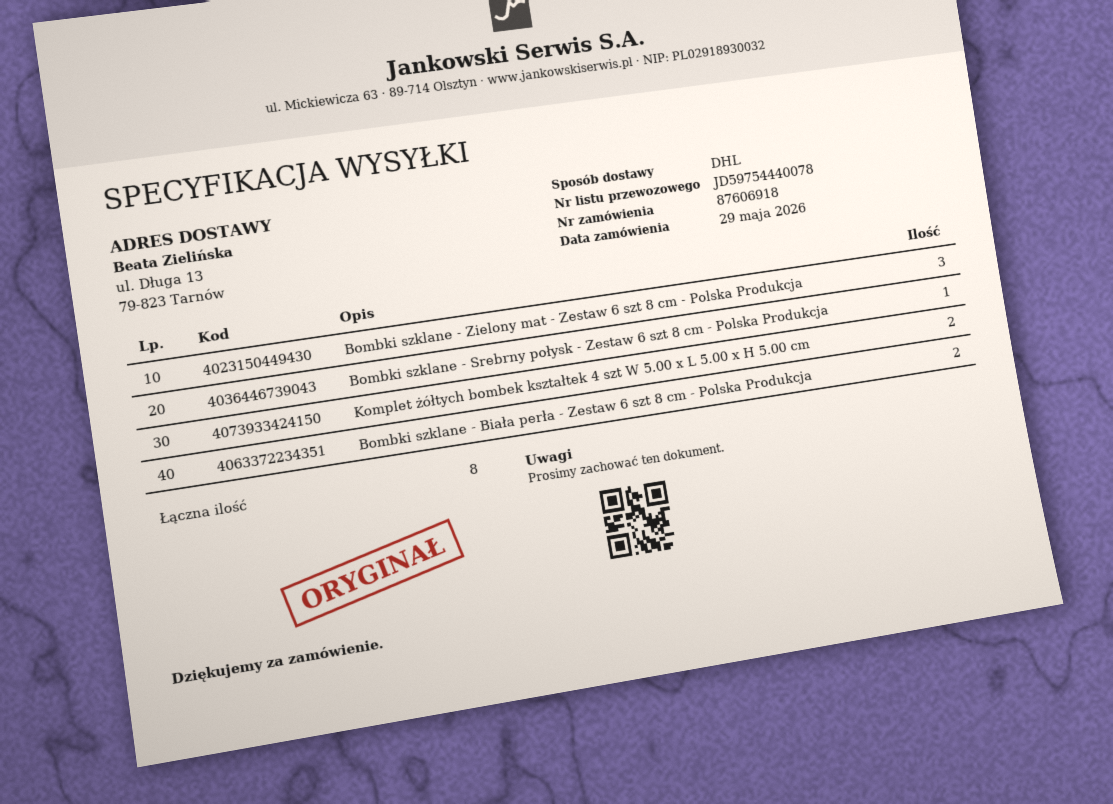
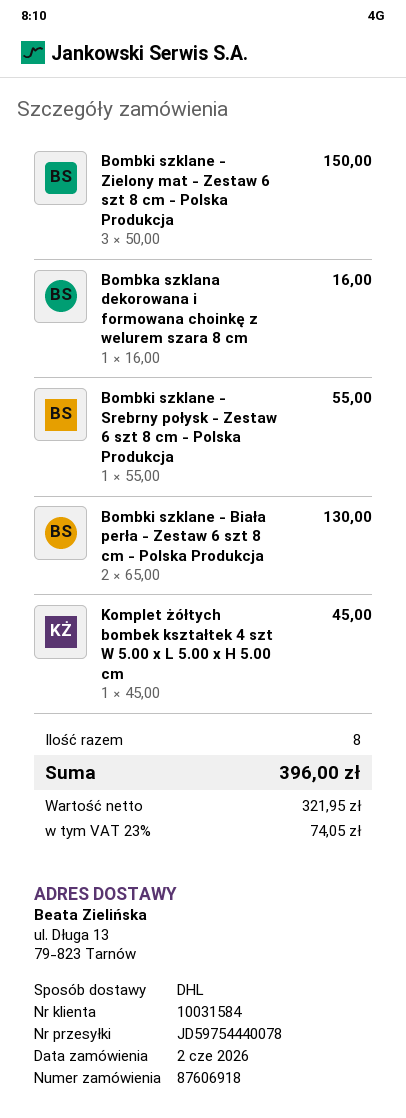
order date: 2026-05-29 -> 2026-06-02
Komplet żółtych bombek kształtek 4 szt W 5.00 x L 5.00 x H 5.00 cm: 2 -> 1
Bombka szklana dekorowana i formowana choinkę z welurem szara 8 cm: none -> 1

